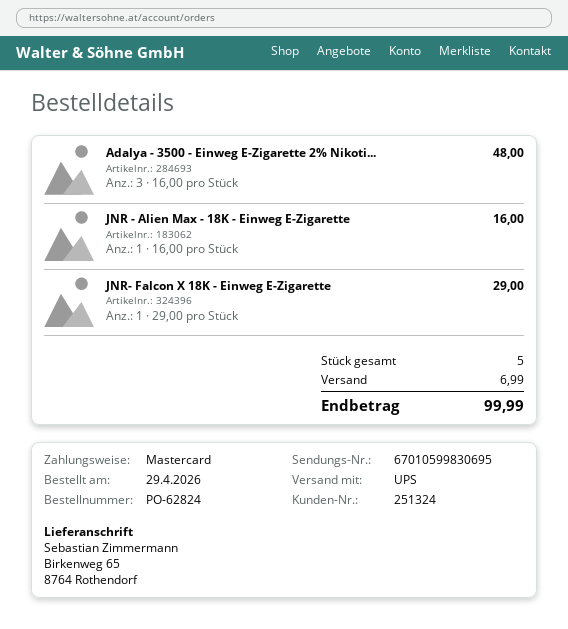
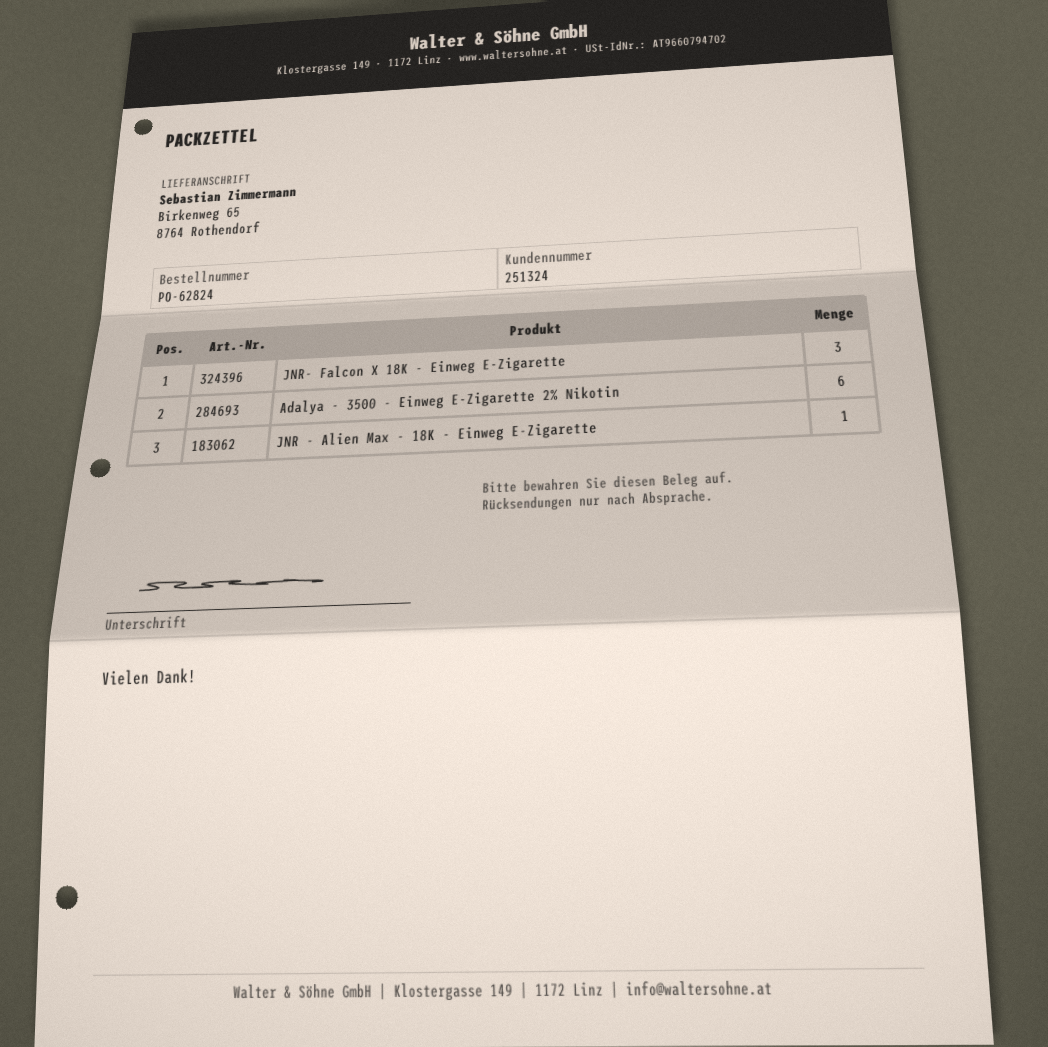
Adalya - 3500 - Einweg E-Zigarette 2% Nikoti...: 3 -> 6
JNR- Falcon X 18K - Einweg E-Zigarette: 1 -> 3

